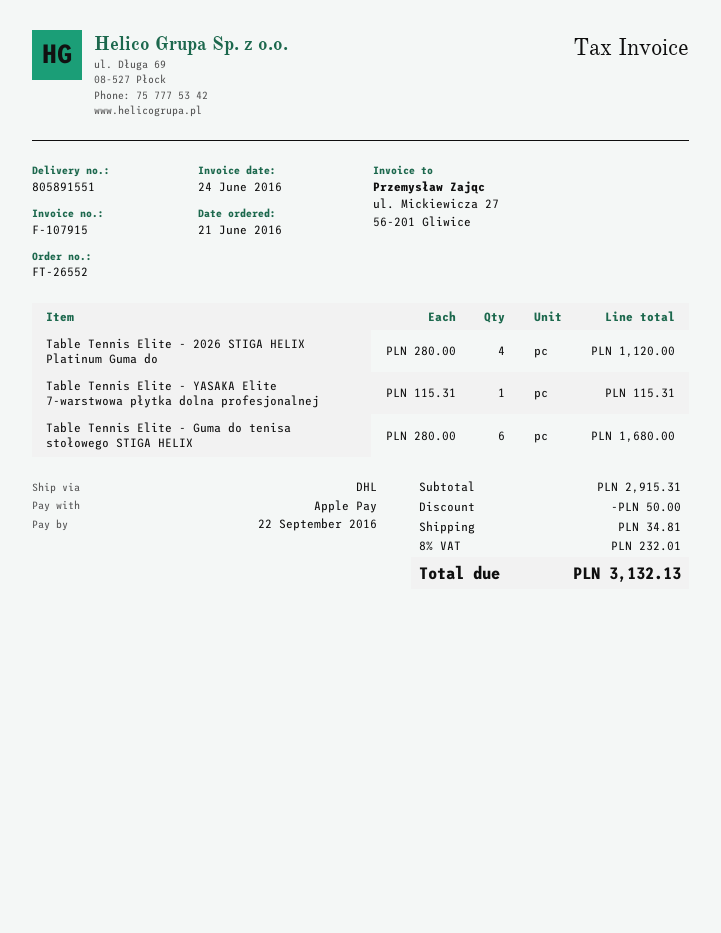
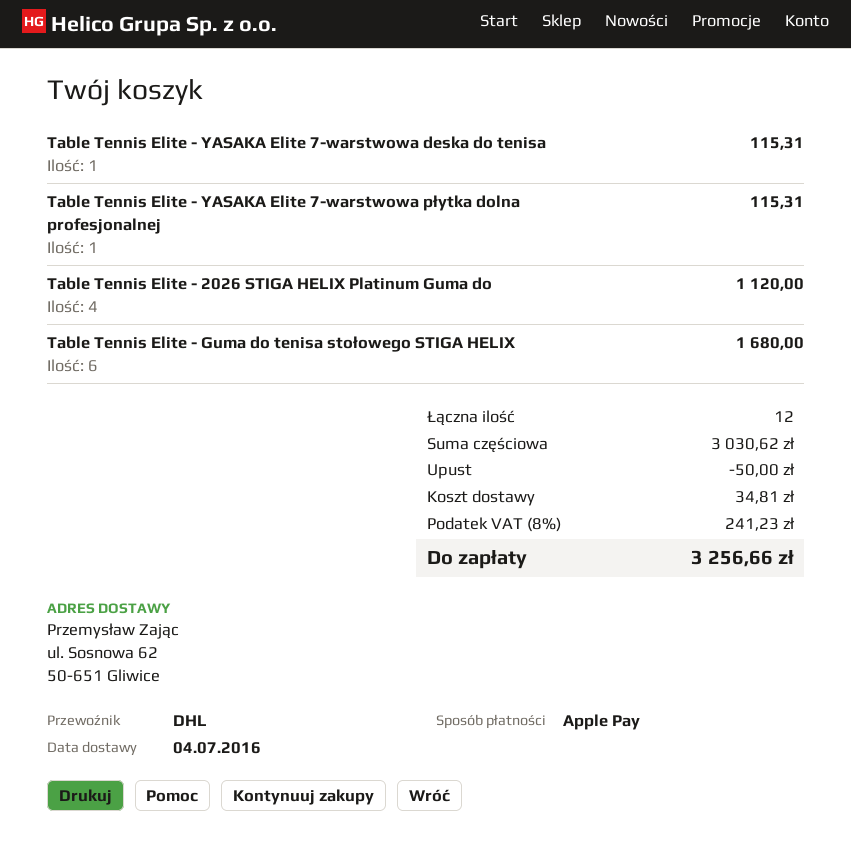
Table Tennis Elite - YASAKA Elite 7-warstwowa deska do tenisa: none -> 1 for 115.31
subtotal: 2915.31 -> 3030.62
tax: 8% = 232.01 -> 8% = 241.23
total: 3132.13 -> 3256.66

